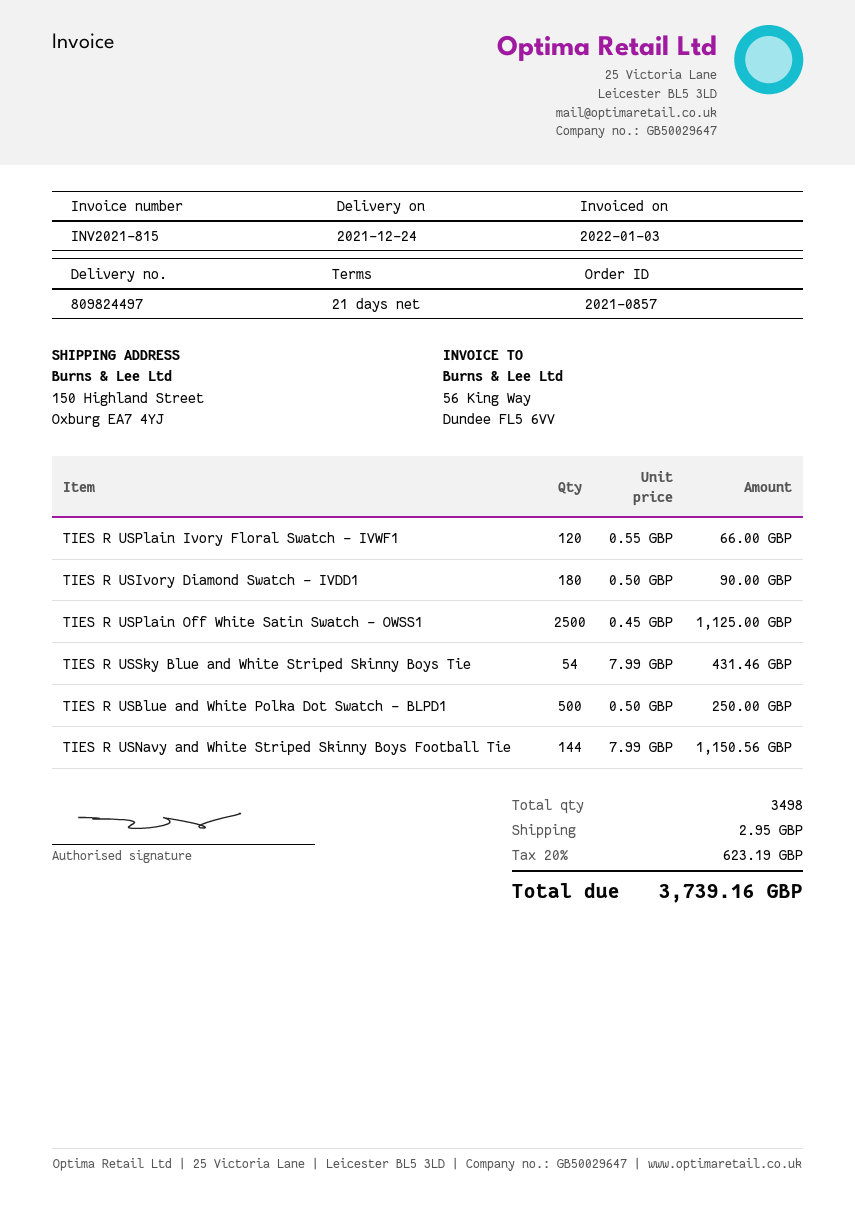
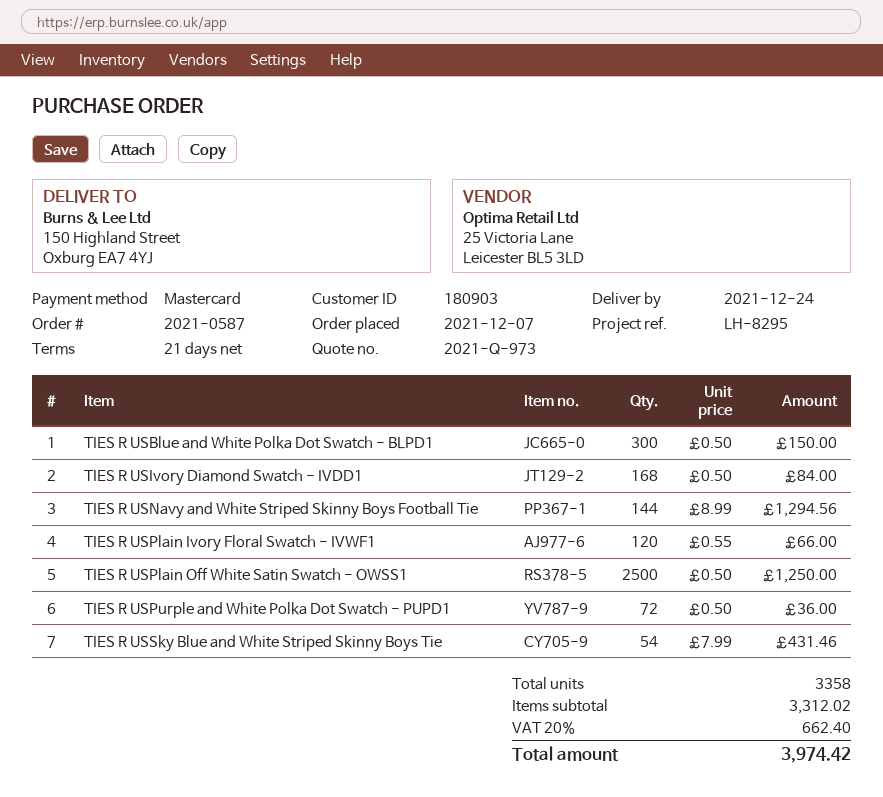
order number: 2021-0857 -> 2021-0587
TIES R USIvory Diamond Swatch - IVDD1: 180 x 0.50 = 90.00 -> 168 x 0.50 = 84.00
TIES R USPlain Off White Satin Swatch - OWSS1: 2500 x 0.45 = 1125.00 -> 2500 x 0.50 = 1250.00
TIES R USBlue and White Polka Dot Swatch - BLPD1: 500 x 0.50 = 250.00 -> 300 x 0.50 = 150.00
TIES R USNavy and White Striped Skinny Boys Football Tie: 144 x 7.99 = 1150.56 -> 144 x 8.99 = 1294.56
TIES R USPurple and White Polka Dot Swatch - PUPD1: none -> 72 x 0.50 = 36.00
total quantity: 3498 -> 3358
shipping: 2.95 -> none
tax: 20% = 623.19 -> 20% = 662.40
total: 3739.16 -> 3974.42

